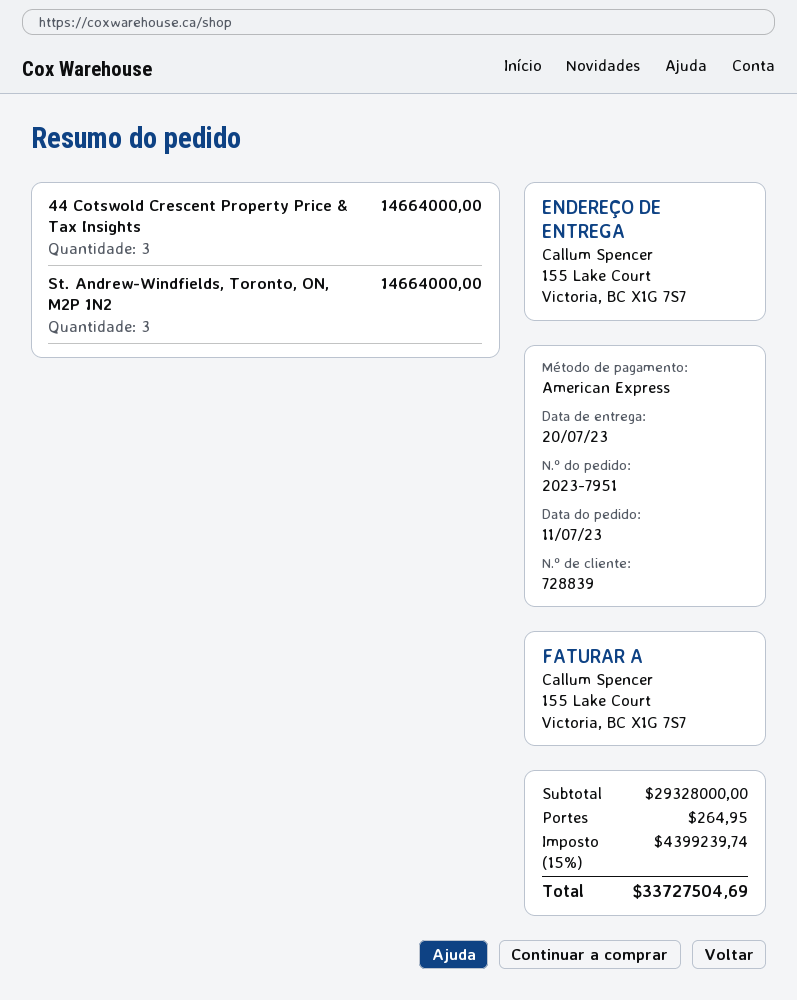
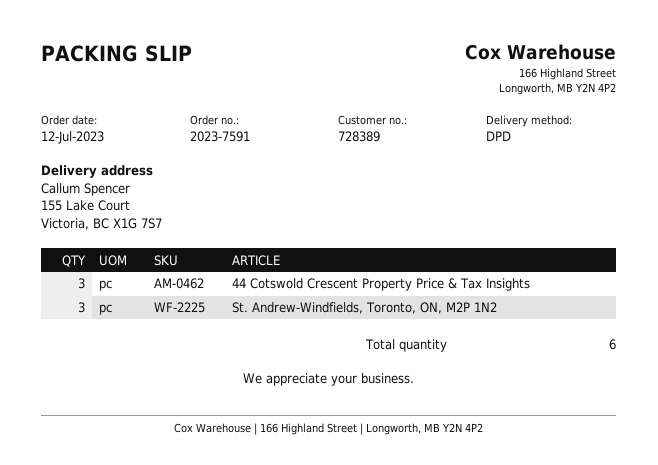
order number: 2023-7951 -> 2023-7591
order date: 2023-07-11 -> 2023-07-12
customer number: 728839 -> 728389

